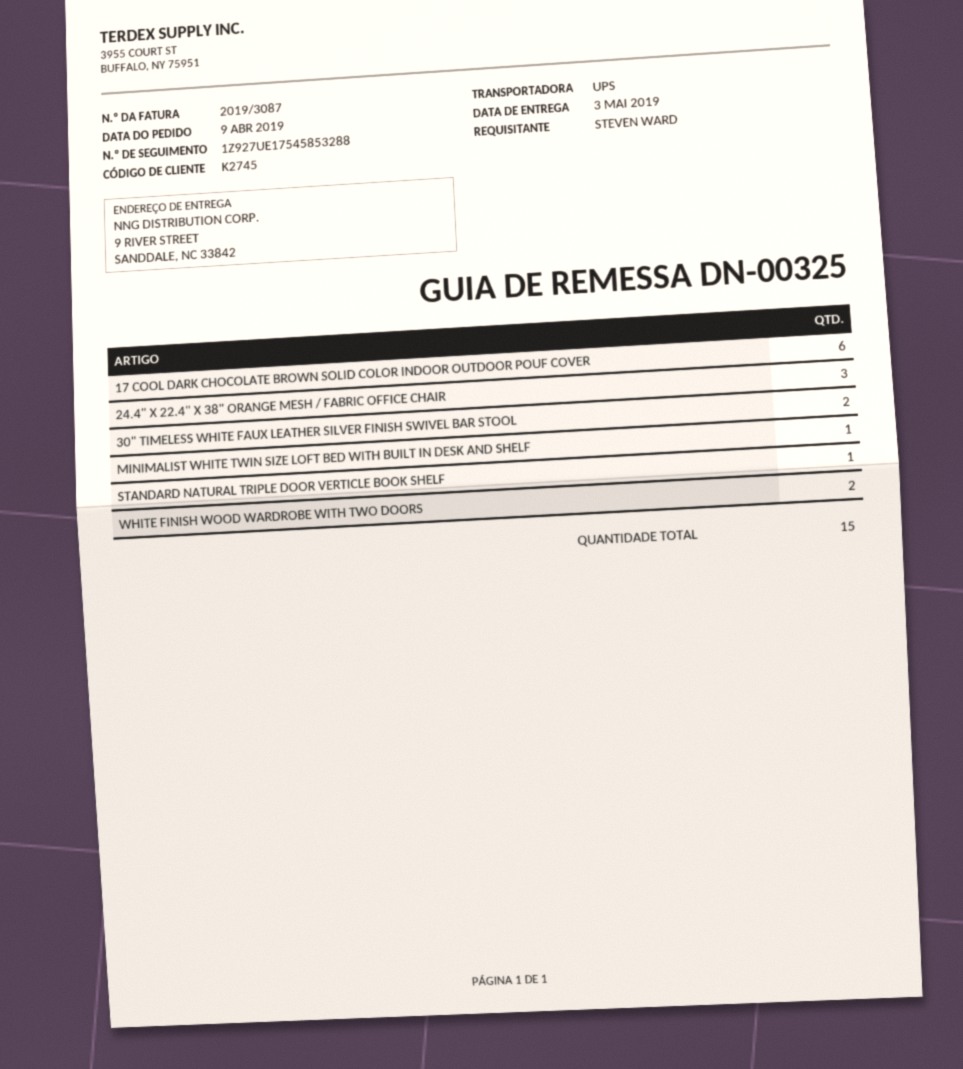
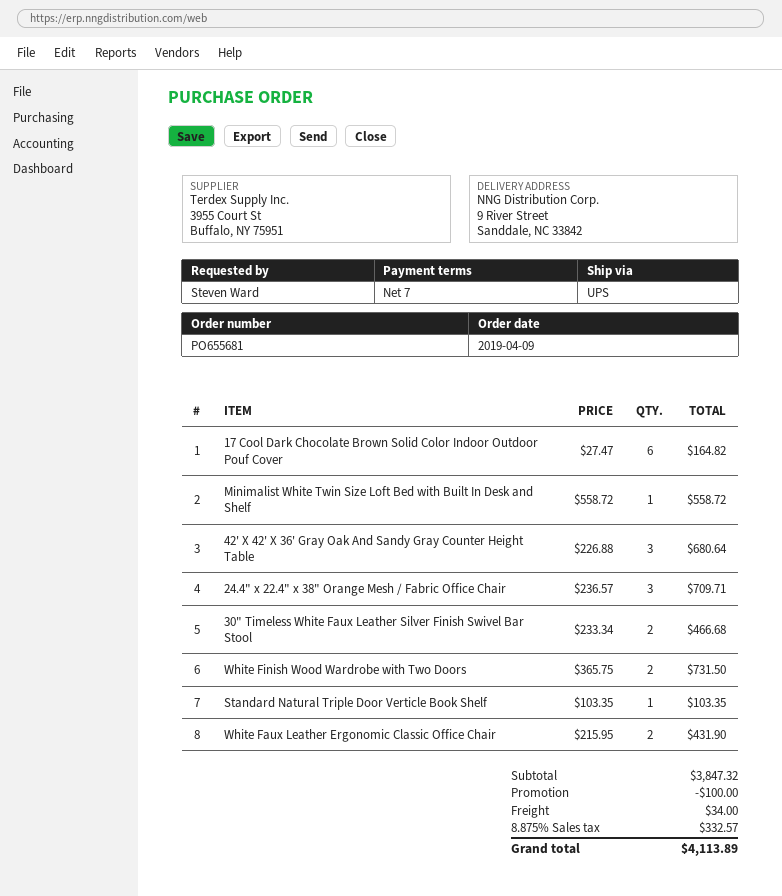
42' X 42' X 36' Gray Oak And Sandy Gray Counter Height Table: none -> 3
White Faux Leather Ergonomic Classic Office Chair: none -> 2

